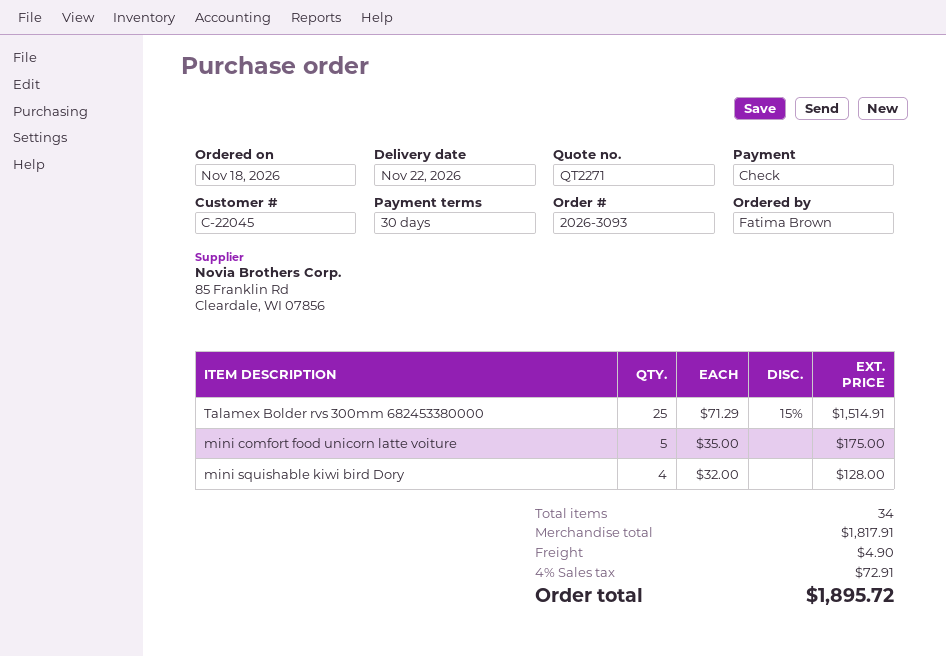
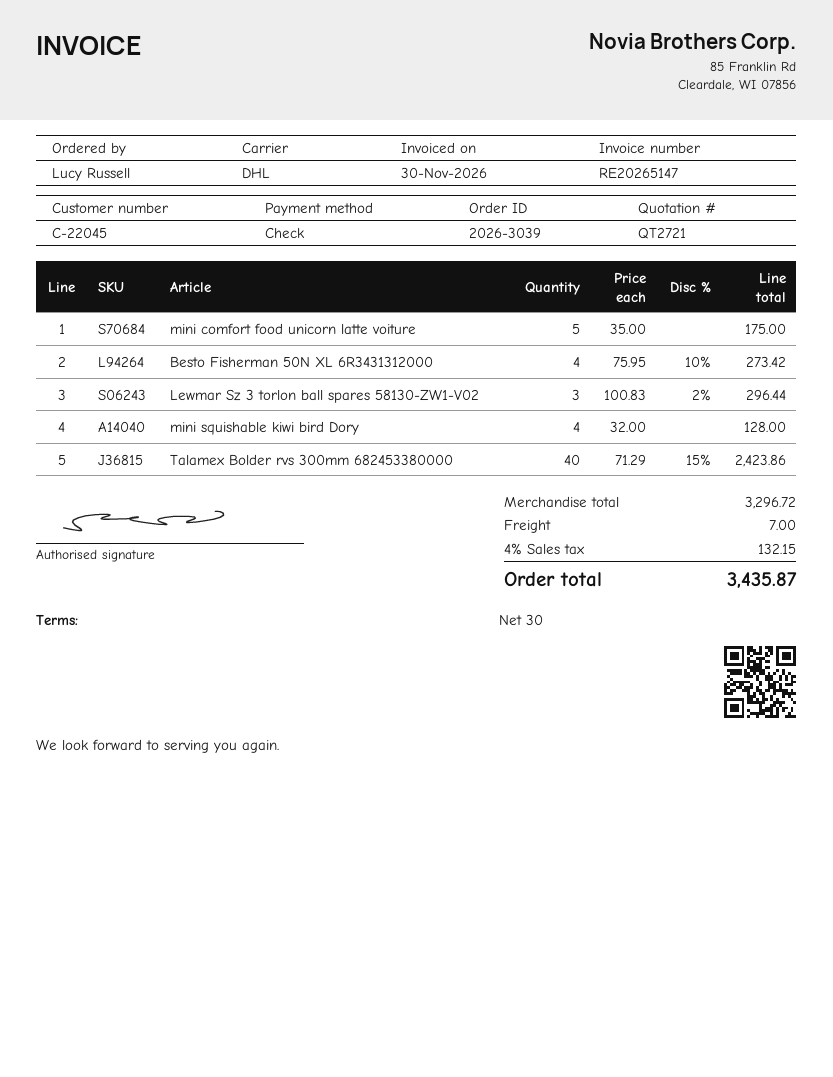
quote number: QT2271 -> QT2721
order number: 2026-3093 -> 2026-3039
ordered by: Fatima Brown -> Lucy Russell
Talamex Bolder rvs 300mm 682453380000: 25 x 71.29 - 15% = 1514.91 -> 40 x 71.29 - 15% = 2423.86
Besto Fisherman 50N XL 6R3431312000: none -> 4 x 75.95 - 10% = 273.42
Lewmar Sz 3 torlon ball spares 58130-ZW1-V02: none -> 3 x 100.83 - 2% = 296.44
subtotal: 1817.91 -> 3296.72
shipping: 4.90 -> 7.00
tax: 4% = 72.91 -> 4% = 132.15
total: 1895.72 -> 3435.87

